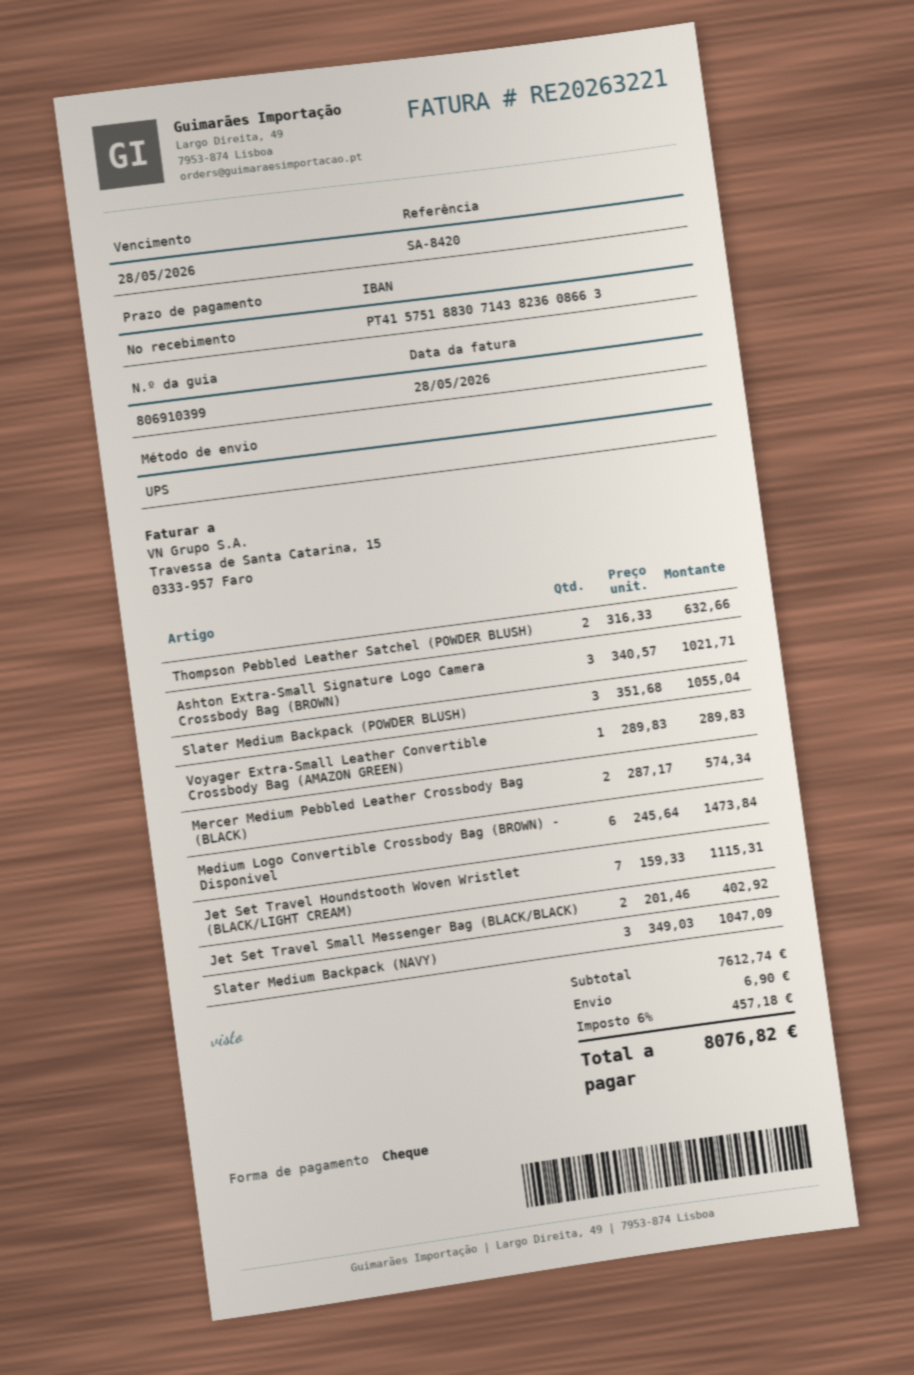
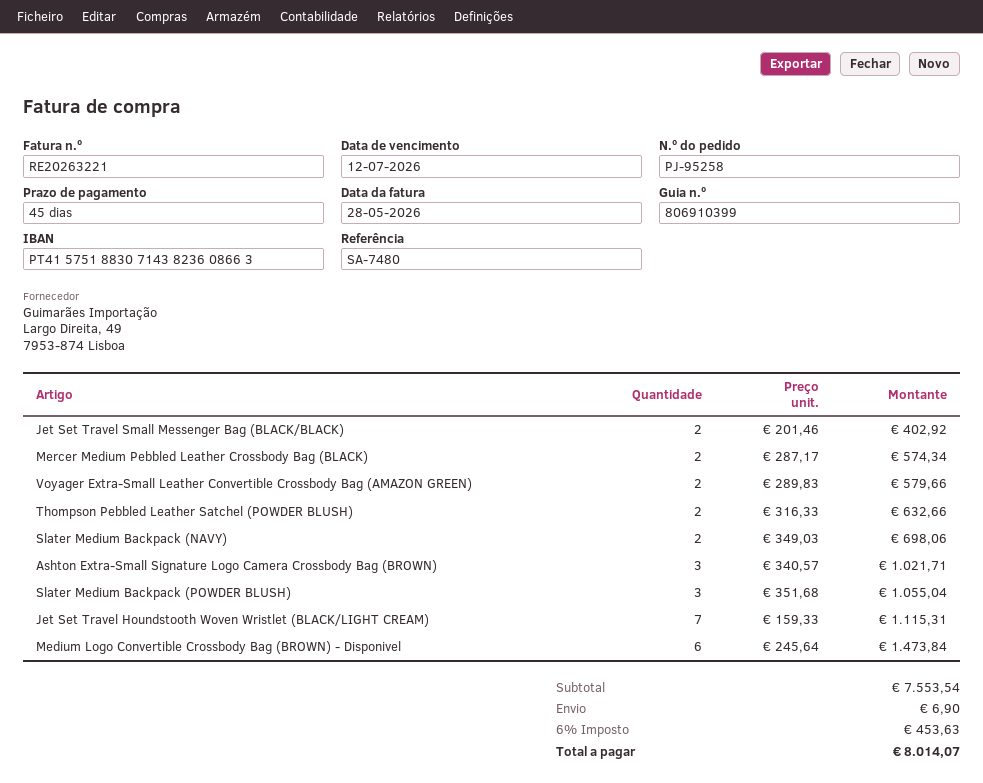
payment terms: on receipt -> 45 days
due date: 2026-05-28 -> 2026-07-12
reference: SA-8420 -> SA-7480
Voyager Extra-Small Leather Convertible Crossbody Bag (AMAZON GREEN): 1 x 289.83 = 289.83 -> 2 x 289.83 = 579.66
Slater Medium Backpack (NAVY): 3 x 349.03 = 1047.09 -> 2 x 349.03 = 698.06
subtotal: 7612.74 -> 7553.54
tax: 6% = 457.18 -> 6% = 453.63
total: 8076.82 -> 8014.07

